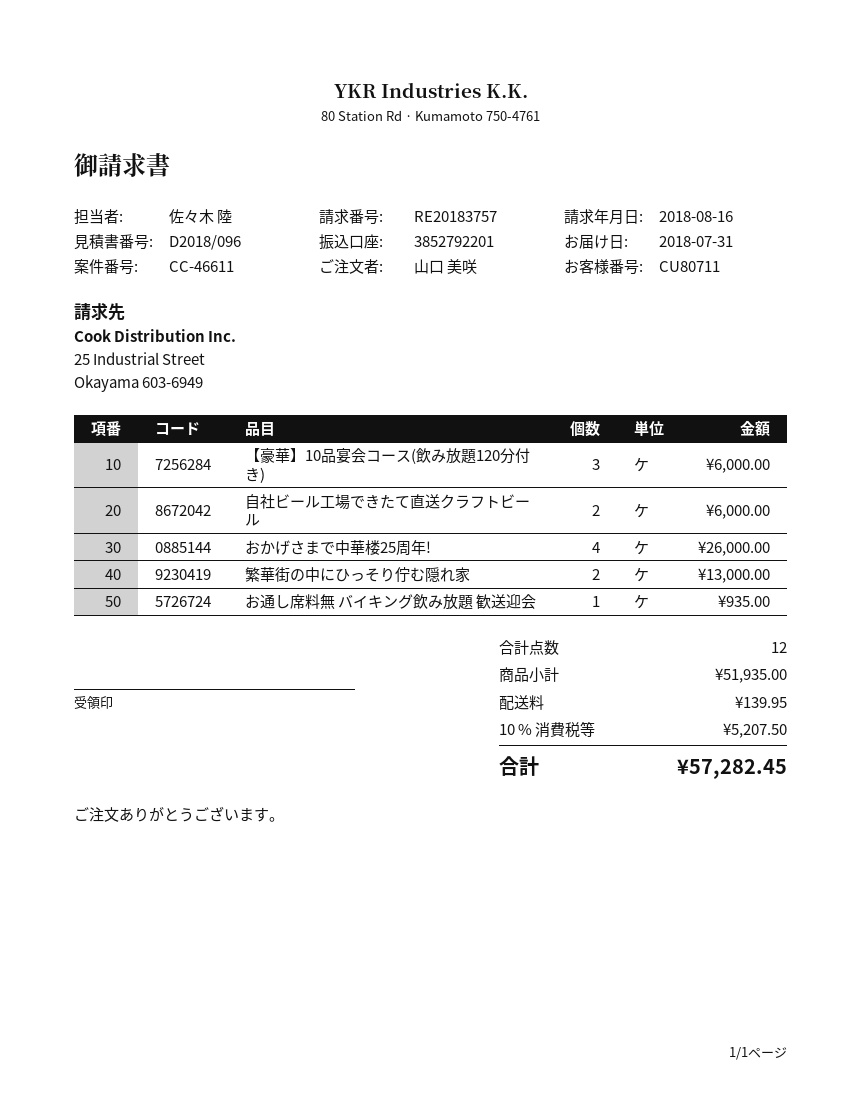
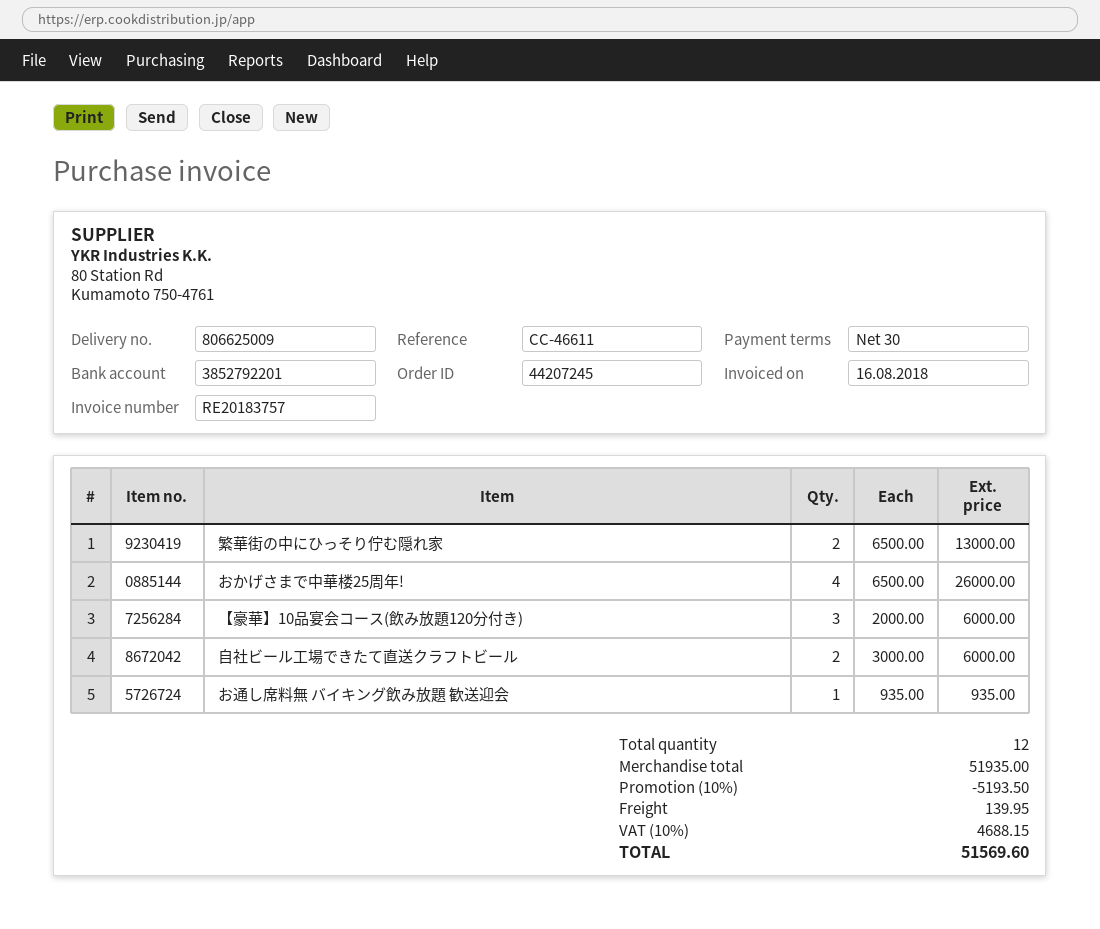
discount: none -> 10% = 5193.50
tax: 10% = 5207.50 -> 10% = 4688.15
total: 57282.45 -> 51569.60

